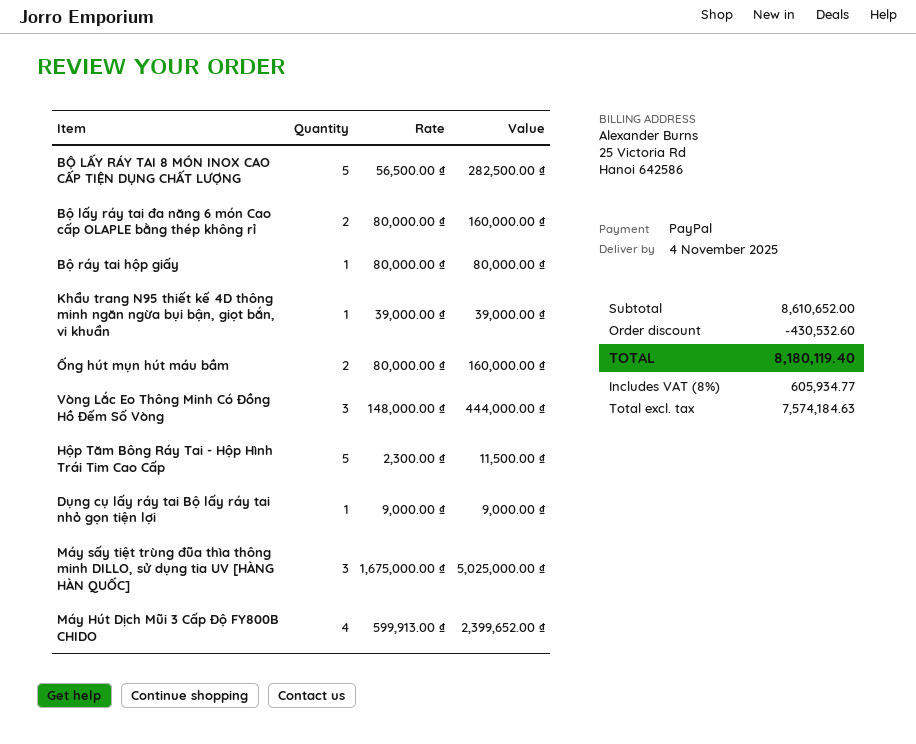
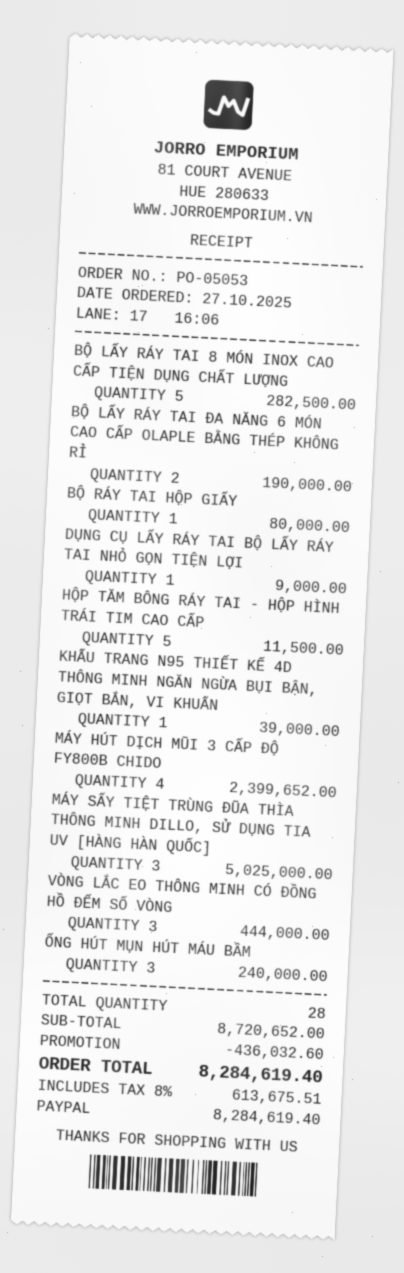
Bộ lấy ráy tai đa năng 6 món Cao cấp OLAPLE bằng thép không rỉ: 2 for 160000.00 -> 2 for 190000.00
Ống hút mụn hút máu bầm: 2 for 160000.00 -> 3 for 240000.00
subtotal: 8610652.00 -> 8720652.00
discount: 430532.60 -> 436032.60
tax: 8% = 605934.77 -> 8% = 613675.51
total: 8180119.40 -> 8284619.40

